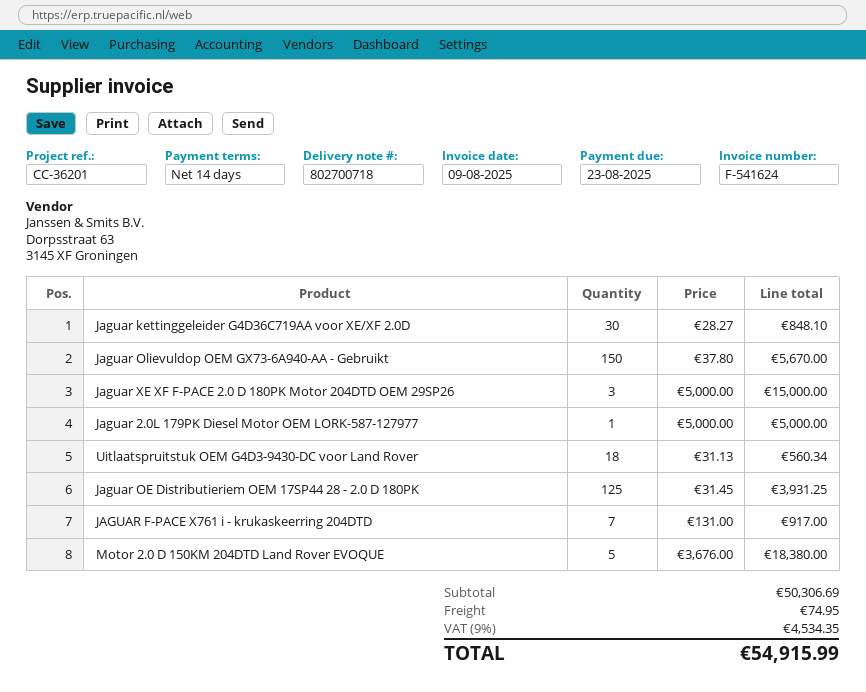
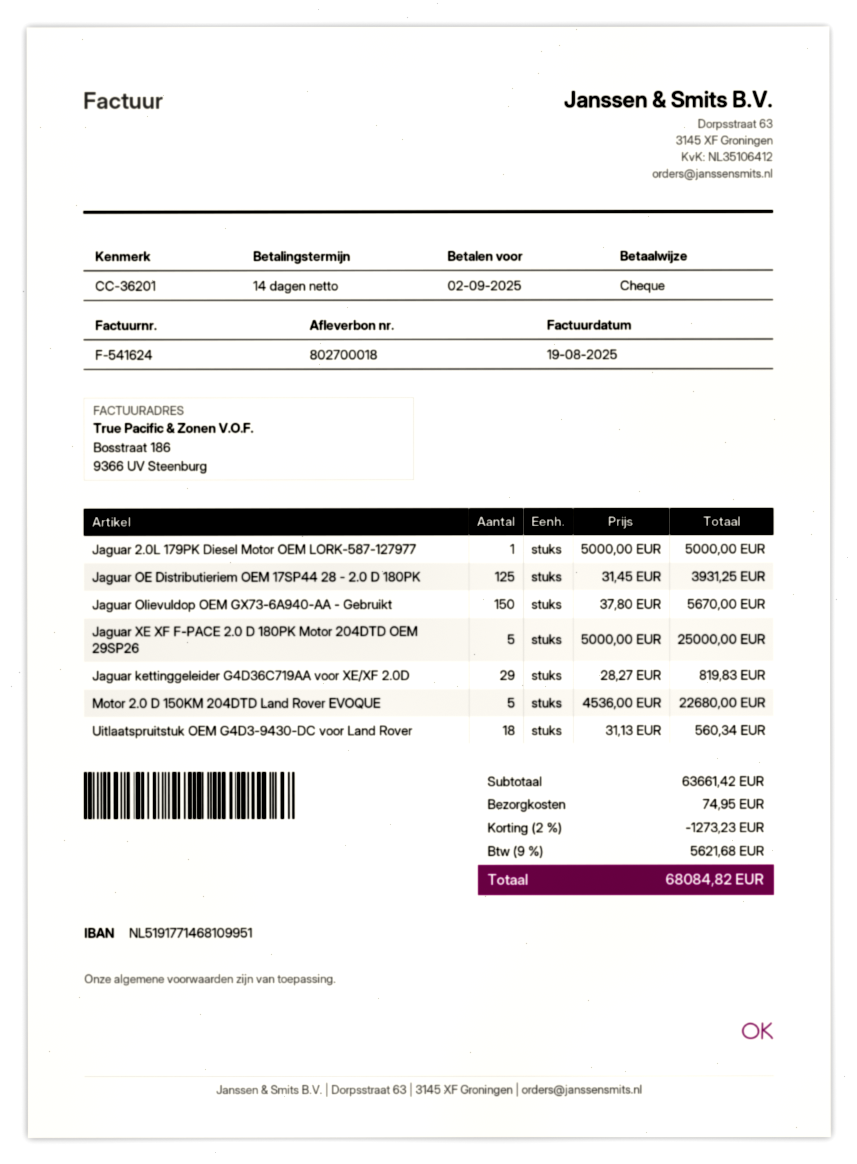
delivery note number: 802700718 -> 802700018
invoice date: 2025-08-09 -> 2025-08-19
due date: 2025-08-23 -> 2025-09-02
Jaguar kettinggeleider G4D36C719AA voor XE/XF 2.0D: 30 x 28.27 = 848.10 -> 29 x 28.27 = 819.83
Jaguar XE XF F-PACE 2.0 D 180PK Motor 204DTD OEM 29SP26: 3 x 5000.00 = 15000.00 -> 5 x 5000.00 = 25000.00
JAGUAR F-PACE X761 i - krukaskeerring 204DTD: 7 x 131.00 = 917.00 -> none
Motor 2.0 D 150KM 204DTD Land Rover EVOQUE: 5 x 3676.00 = 18380.00 -> 5 x 4536.00 = 22680.00
subtotal: 50306.69 -> 63661.42
discount: none -> 2% = 1273.23
tax: 9% = 4534.35 -> 9% = 5621.68
total: 54915.99 -> 68084.82

